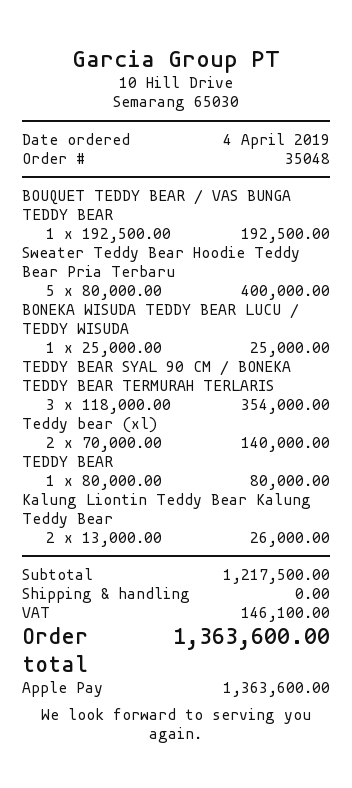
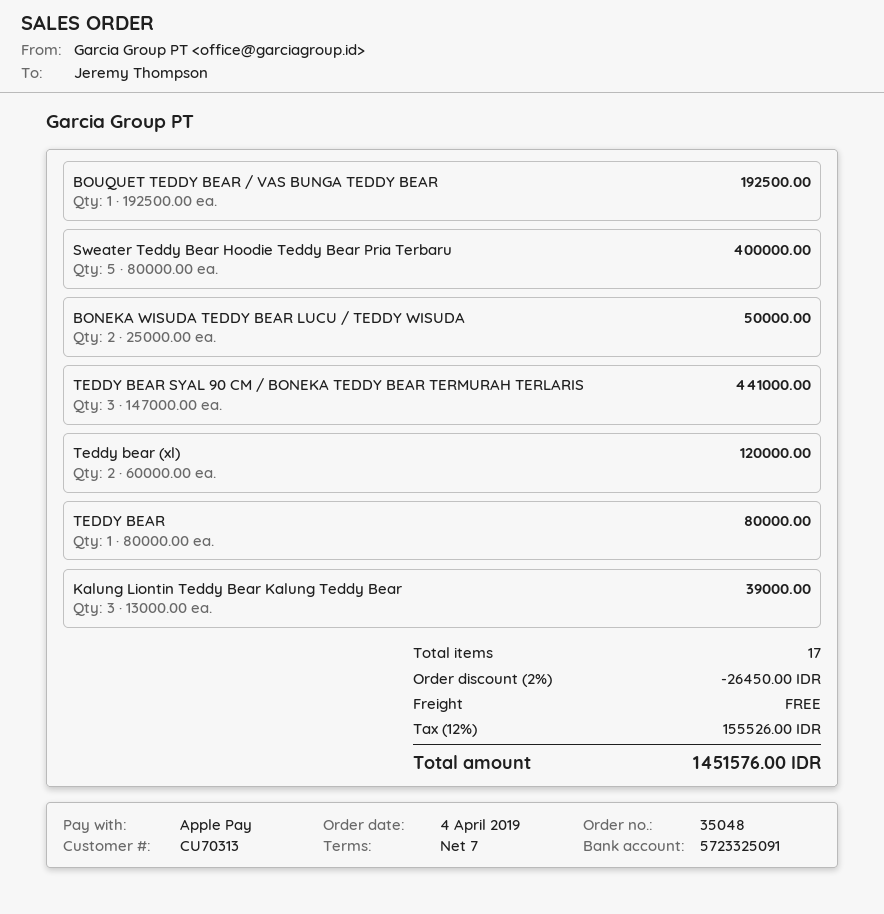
BONEKA WISUDA TEDDY BEAR LUCU / TEDDY WISUDA: 1 x 25000.00 = 25000.00 -> 2 x 25000.00 = 50000.00
TEDDY BEAR SYAL 90 CM / BONEKA TEDDY BEAR TERMURAH TERLARIS: 3 x 118000.00 = 354000.00 -> 3 x 147000.00 = 441000.00
Teddy bear (xl): 2 x 70000.00 = 140000.00 -> 2 x 60000.00 = 120000.00
Kalung Liontin Teddy Bear Kalung Teddy Bear: 2 x 13000.00 = 26000.00 -> 3 x 13000.00 = 39000.00
discount: none -> 2% = 26450.00
tax: 146100.00 -> 155526.00
total: 1363600.00 -> 1451576.00

